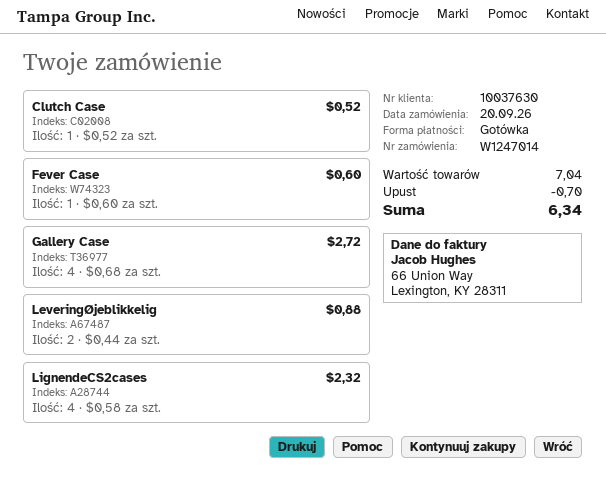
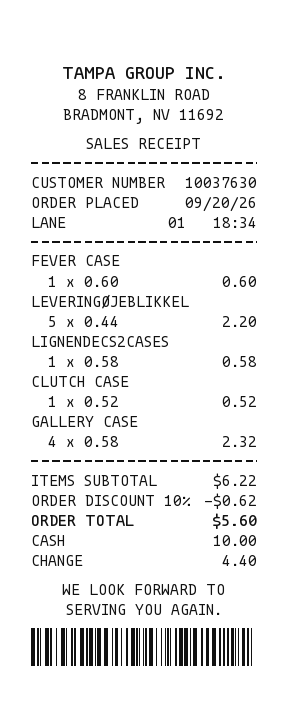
Gallery Case: 4 x 0.68 = 2.72 -> 4 x 0.58 = 2.32
LeveringØjeblikkelig: 2 x 0.44 = 0.88 -> 5 x 0.44 = 2.20
LignendeCS2cases: 4 x 0.58 = 2.32 -> 1 x 0.58 = 0.58
subtotal: 7.04 -> 6.22
discount: 0.70 -> 0.62
total: 6.34 -> 5.60

